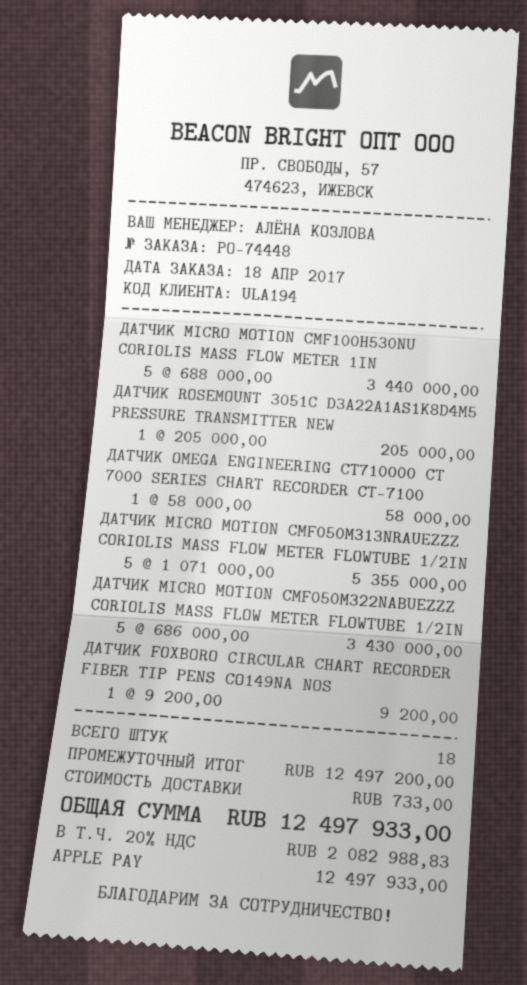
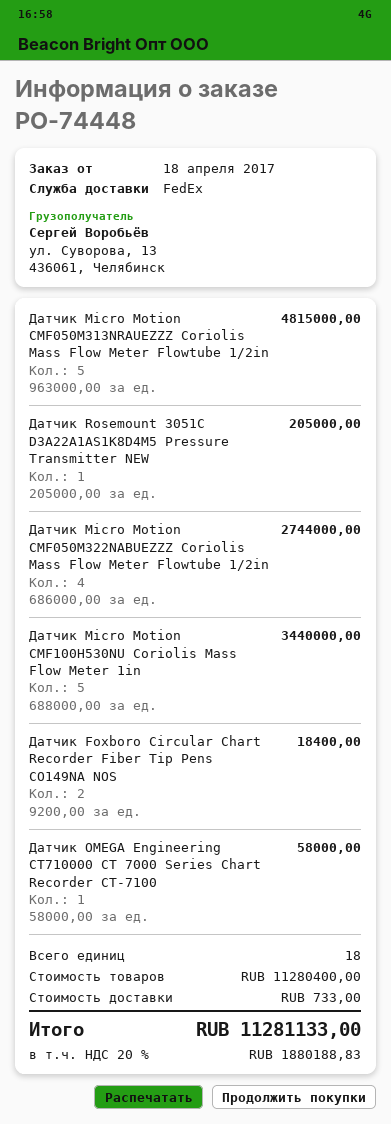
ДАТЧИК MICRO MOTION CMF050M313NRAUEZZZ CORIOLIS MASS FLOW METER FLOWTUBE 1/2IN: 5 x 1071000.00 = 5355000.00 -> 5 x 963000.00 = 4815000.00
ДАТЧИК MICRO MOTION CMF050M322NABUEZZZ CORIOLIS MASS FLOW METER FLOWTUBE 1/2IN: 5 x 686000.00 = 3430000.00 -> 4 x 686000.00 = 2744000.00
ДАТЧИК FOXBORO CIRCULAR CHART RECORDER FIBER TIP PENS CO149NA NOS: 1 x 9200.00 = 9200.00 -> 2 x 9200.00 = 18400.00
subtotal: 12497200.00 -> 11280400.00
tax: 20% = 2082988.83 -> 20% = 1880188.83
total: 12497933.00 -> 11281133.00

